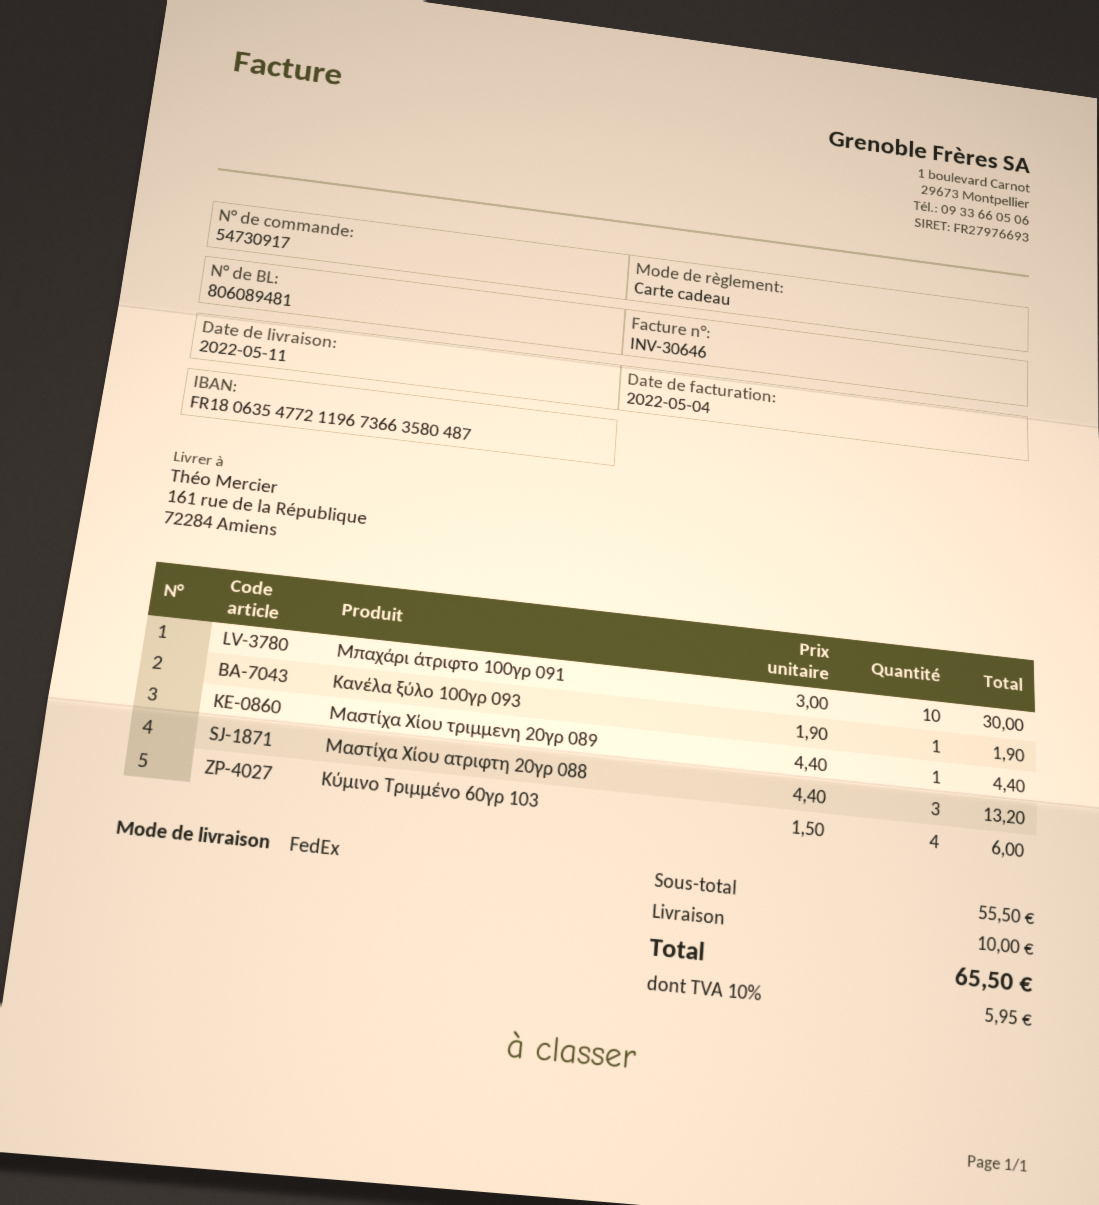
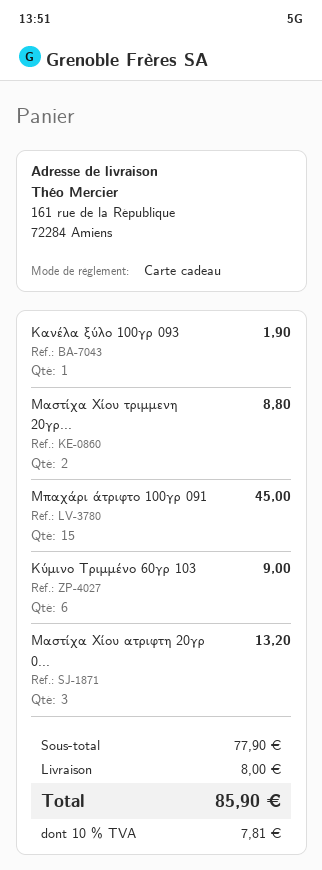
Μπαχάρι άτριφτο 100γρ 091: 10 for 30.00 -> 15 for 45.00
Μαστίχα Χίου τριμμενη 20γρ 089: 1 for 4.40 -> 2 for 8.80
Κύμινο Τριμμένο 60γρ 103: 4 for 6.00 -> 6 for 9.00
subtotal: 55.50 -> 77.90
shipping: 10.00 -> 8.00
tax: 10% = 5.95 -> 10% = 7.81
total: 65.50 -> 85.90

